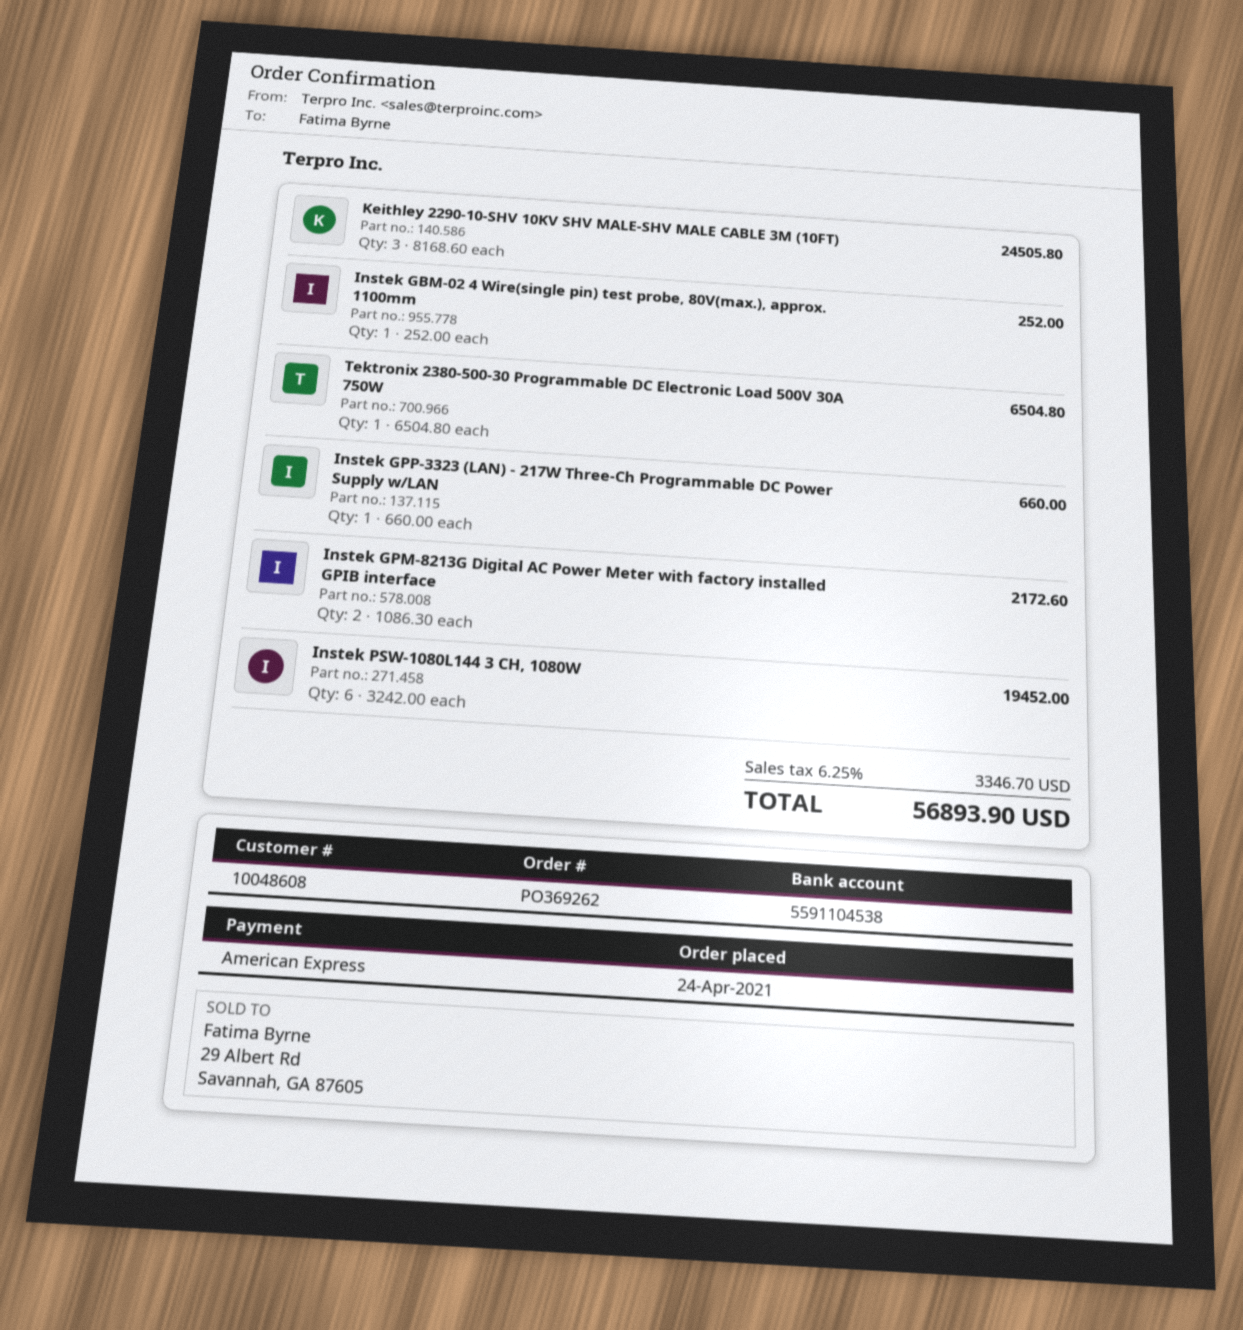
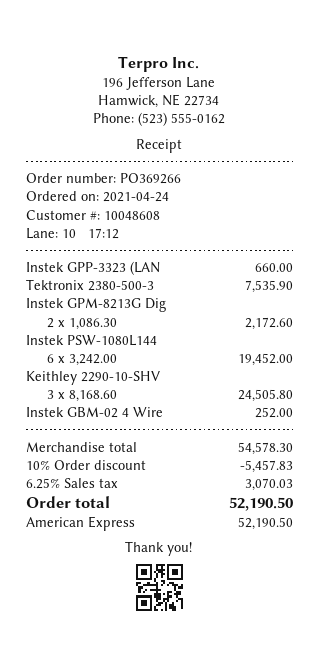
order number: PO369262 -> PO369266
Tektronix 2380-500-30 Programmable DC Electronic Load 500V 30A 750W: 1 x 6504.80 = 6504.80 -> 1 x 7535.90 = 7535.90
discount: none -> 10% = 5457.83
tax: 6.25% = 3346.70 -> 6.25% = 3070.03
total: 56893.90 -> 52190.50

